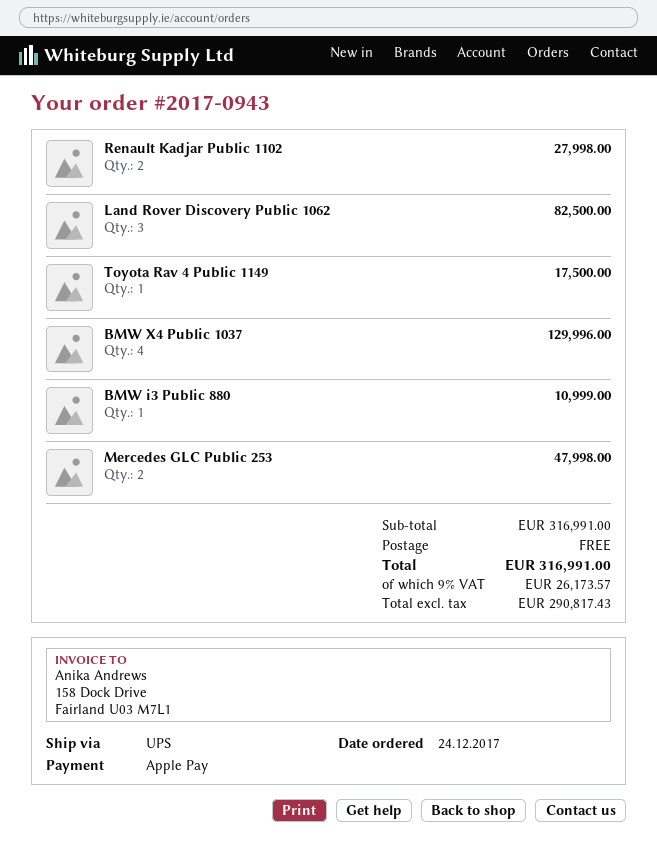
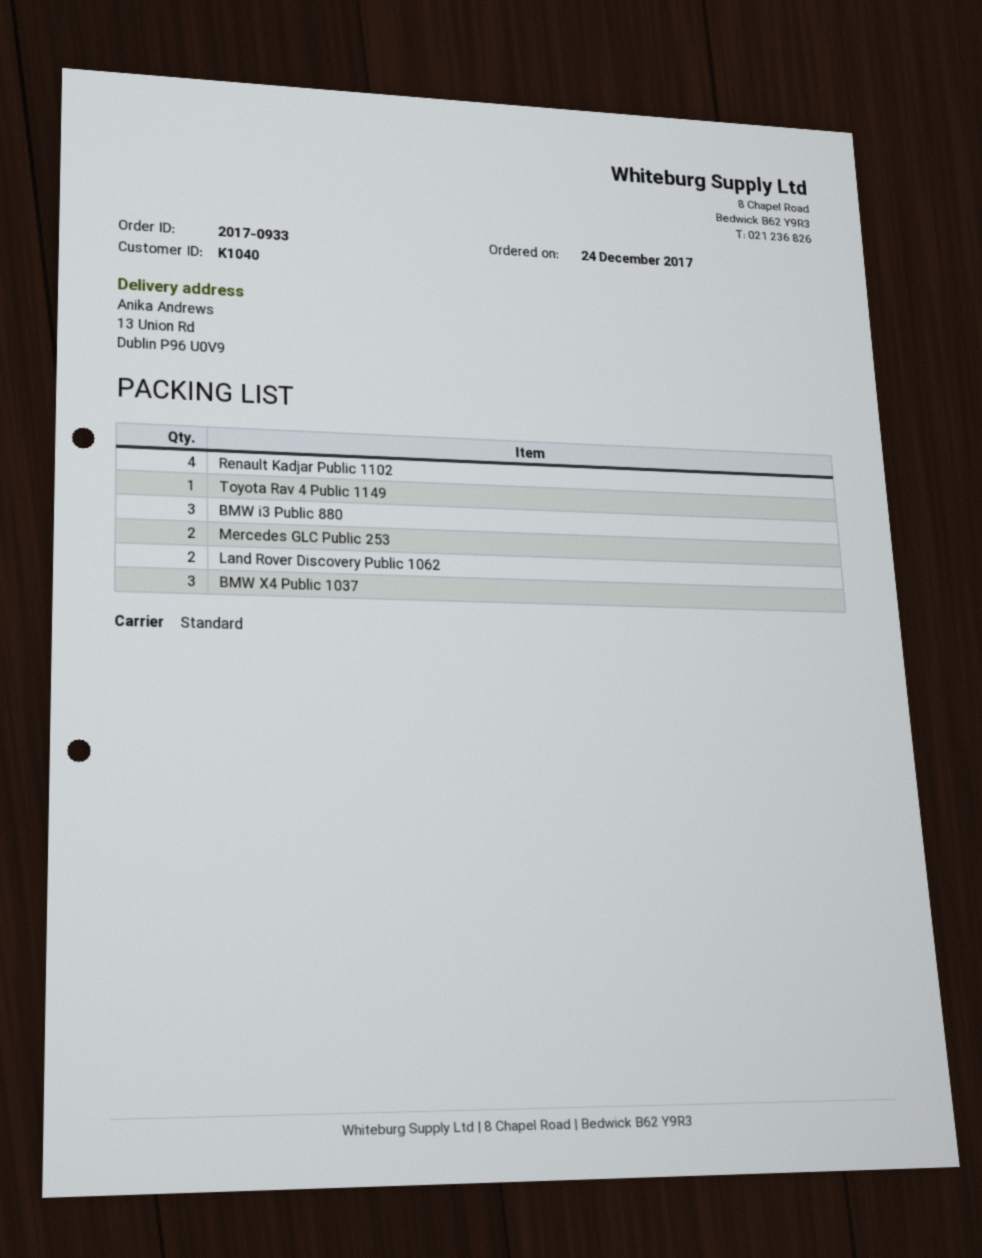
order number: 2017-0943 -> 2017-0933
shipping method: UPS -> standard
Renault Kadjar Public 1102: 2 -> 4
Land Rover Discovery Public 1062: 3 -> 2
BMW X4 Public 1037: 4 -> 3
BMW i3 Public 880: 1 -> 3

